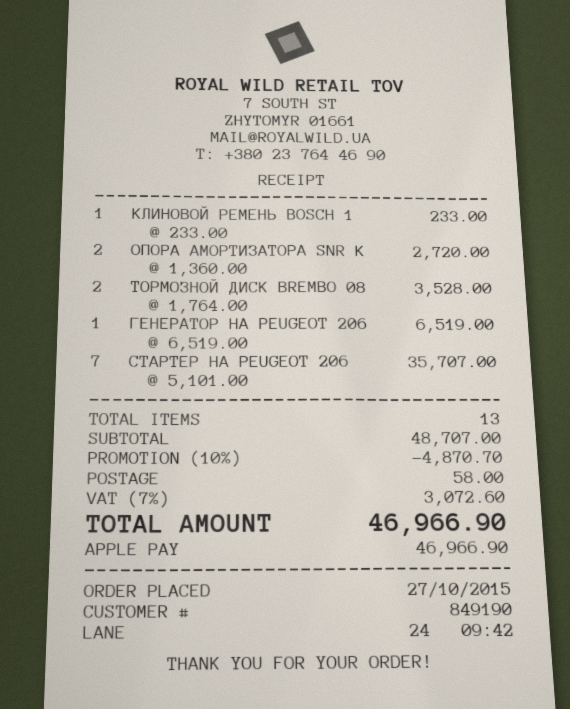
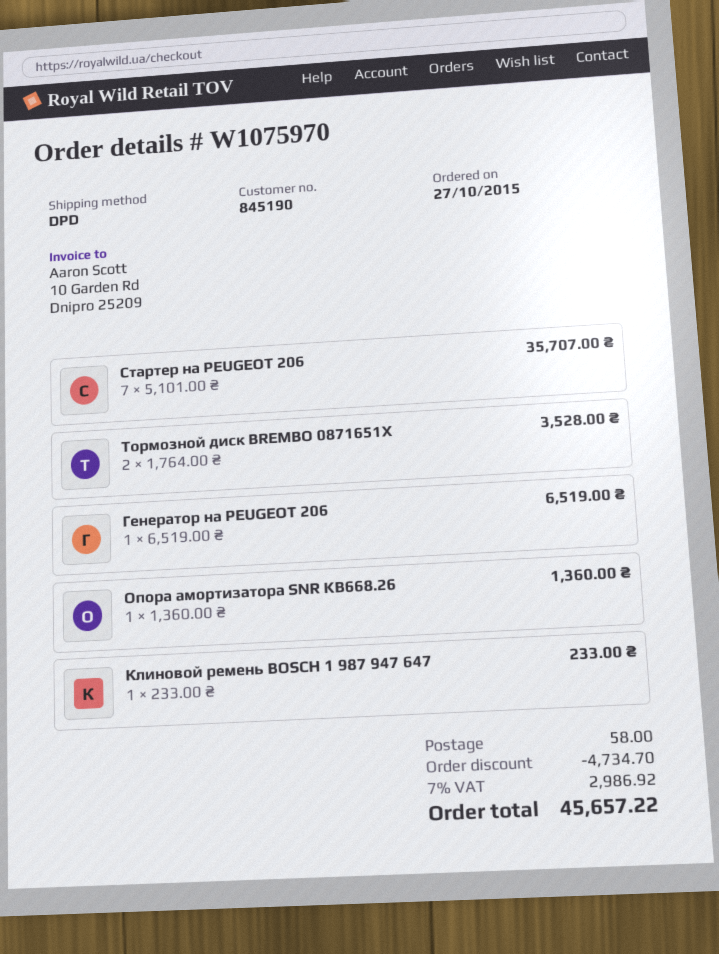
customer number: 849190 -> 845190
ОПОРА АМОРТИЗАТОРА SNR K: 2 x 1360.00 = 2720.00 -> 1 x 1360.00 = 1360.00
discount: 4870.70 -> 4734.70
tax: 7% = 3072.60 -> 7% = 2986.92
total: 46966.90 -> 45657.22

